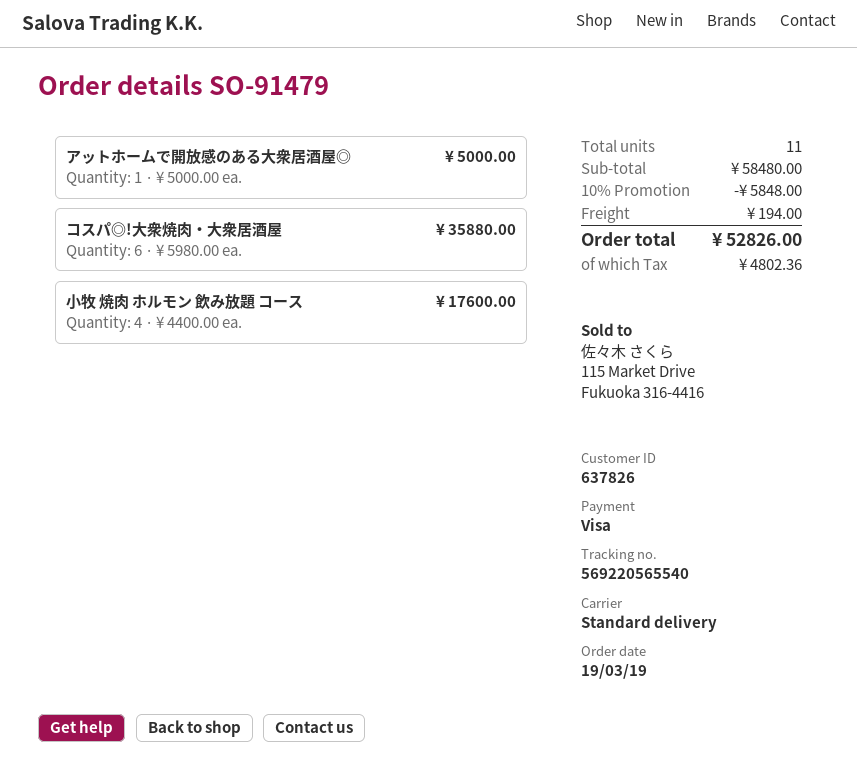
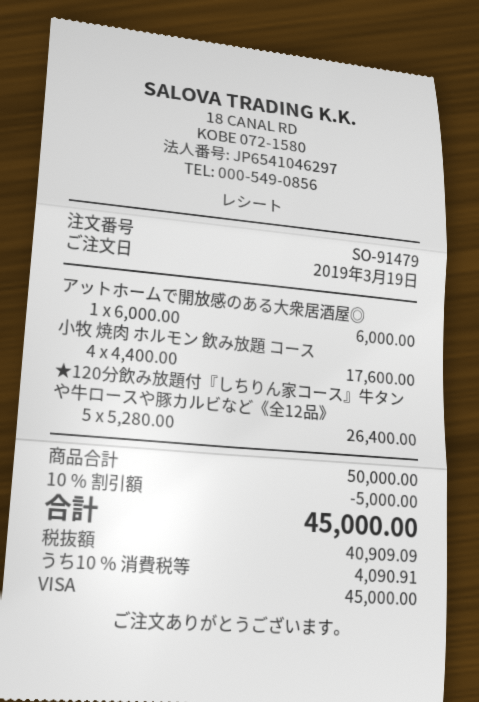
アットホームで開放感のある大衆居酒屋◎: 1 x 5000.00 = 5000.00 -> 1 x 6000.00 = 6000.00
コスパ◎!大衆焼肉・大衆居酒屋: 6 x 5980.00 = 35880.00 -> none
★120分飲み放題付『しちりん家コース』牛タンや牛ロースや豚カルビなど《全12品》: none -> 5 x 5280.00 = 26400.00
subtotal: 58480.00 -> 50000.00
discount: 10% = 5848.00 -> 10% = 5000.00
shipping: 194.00 -> none
tax: 4802.36 -> 4090.91
total: 52826.00 -> 45000.00

